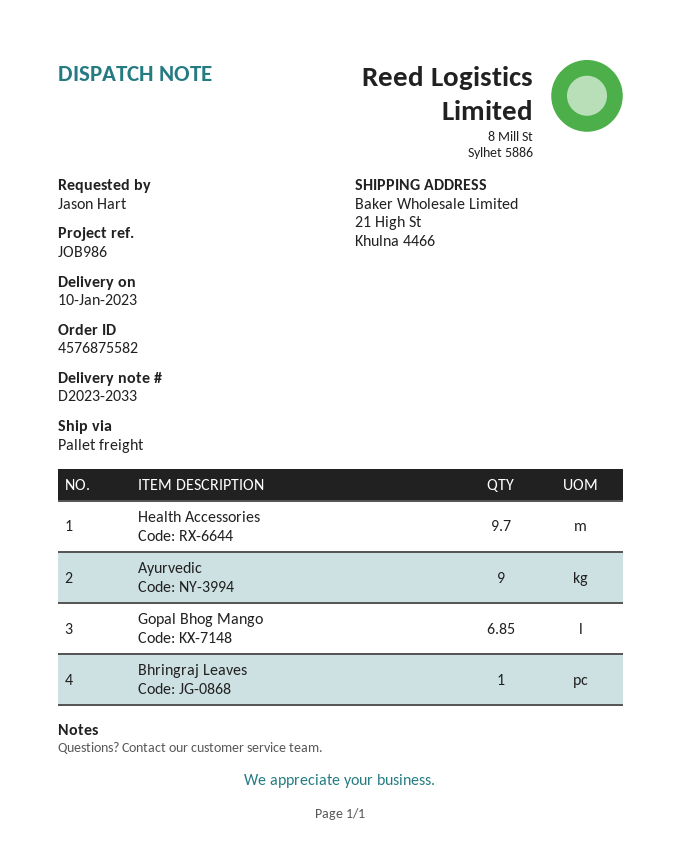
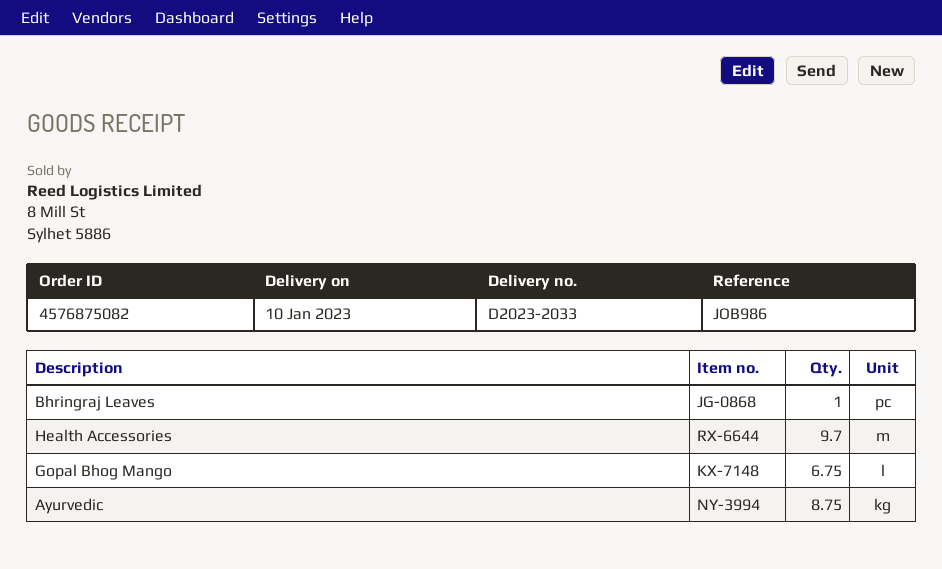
order number: 4576875582 -> 4576875082
Ayurvedic: 9 -> 8.75
Gopal Bhog Mango: 6.85 -> 6.75

